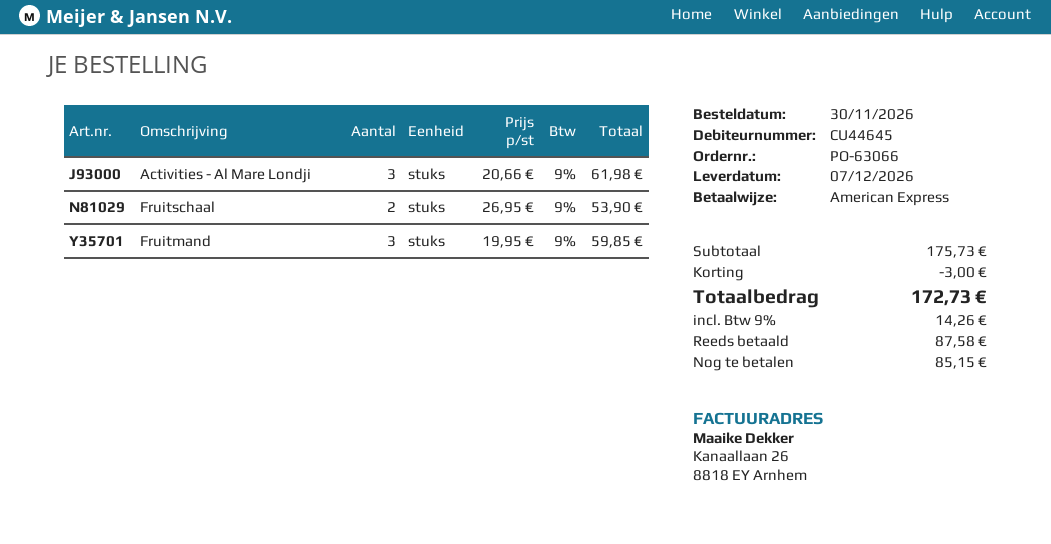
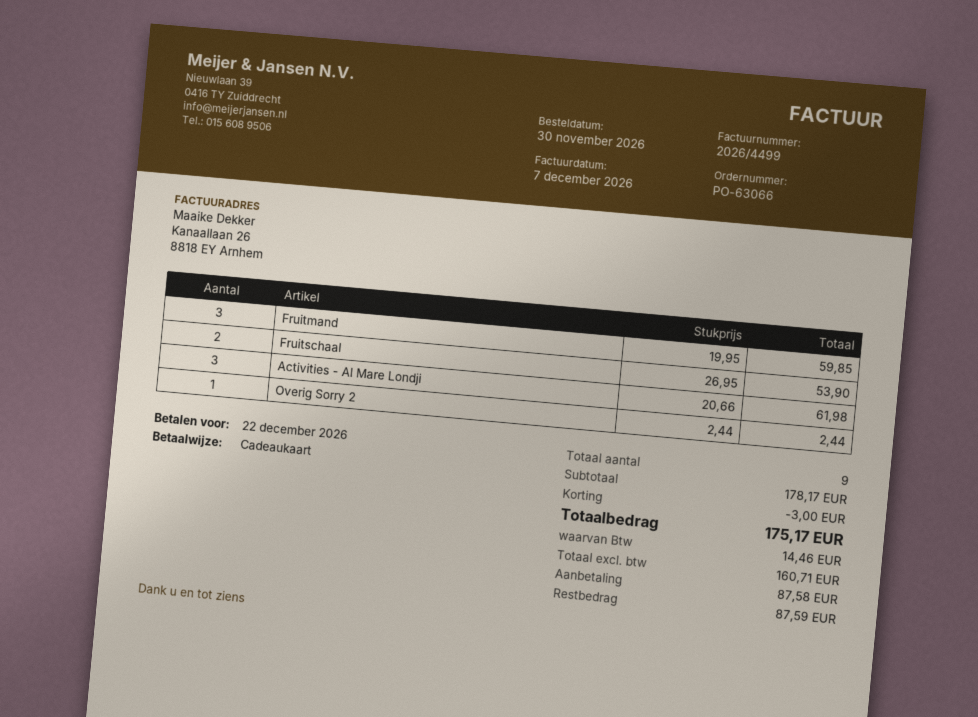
payment method: American Express -> gift card
Overig Sorry 2: none -> 1 x 2.44 = 2.44
subtotal: 175.73 -> 178.17
tax: 14.26 -> 14.46
total: 172.73 -> 175.17
balance: 85.15 -> 87.59

